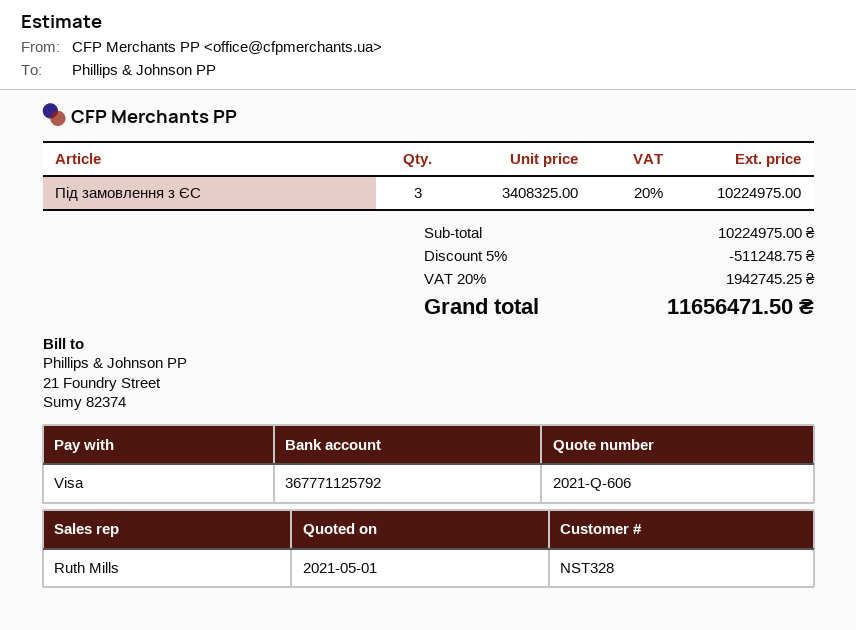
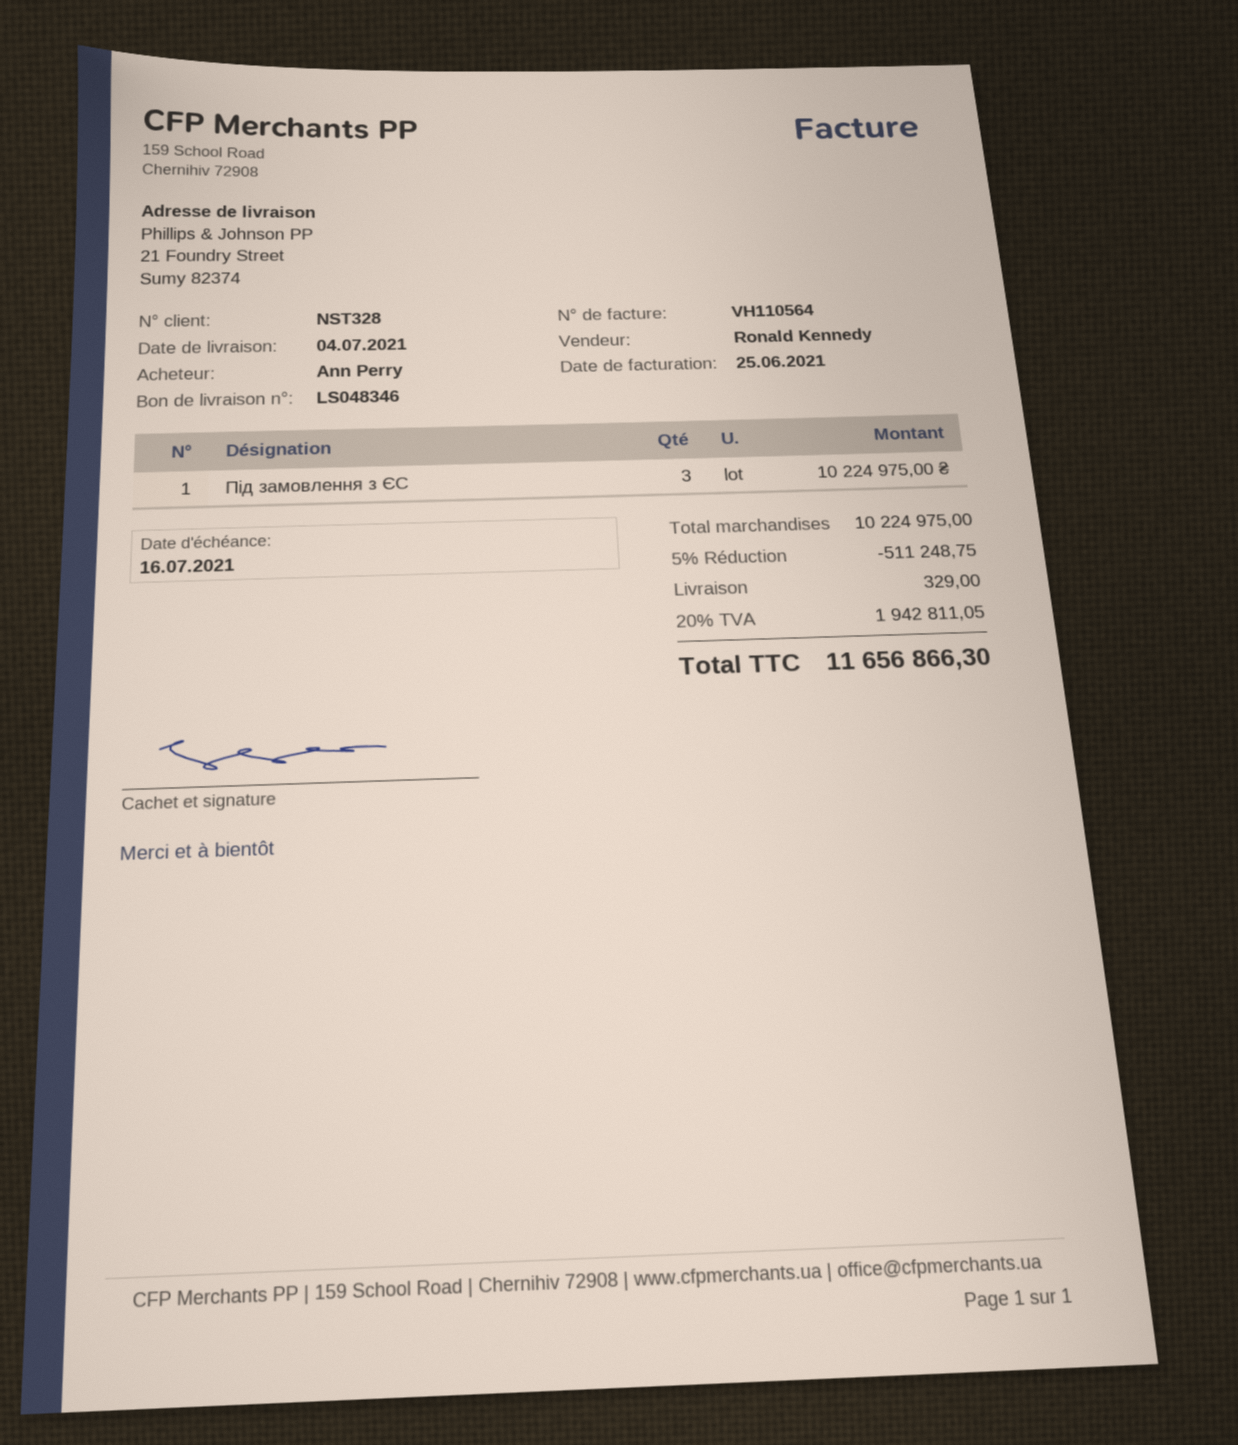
sales rep: Ruth Mills -> Ronald Kennedy
shipping: none -> 329.00
tax: 20% = 1942745.25 -> 20% = 1942811.05
total: 11656471.50 -> 11656866.30

